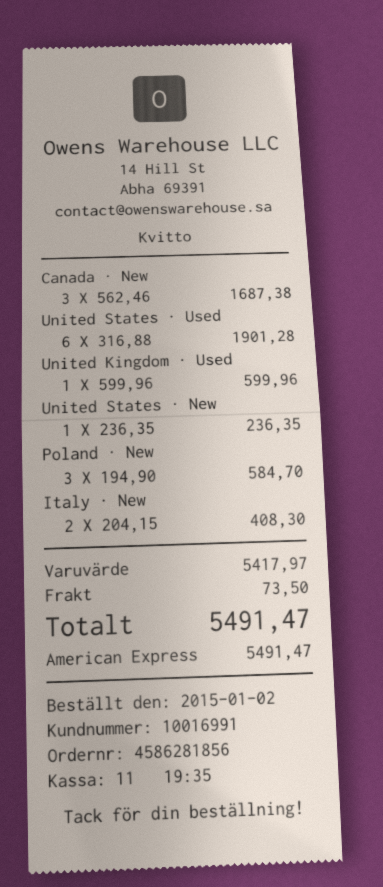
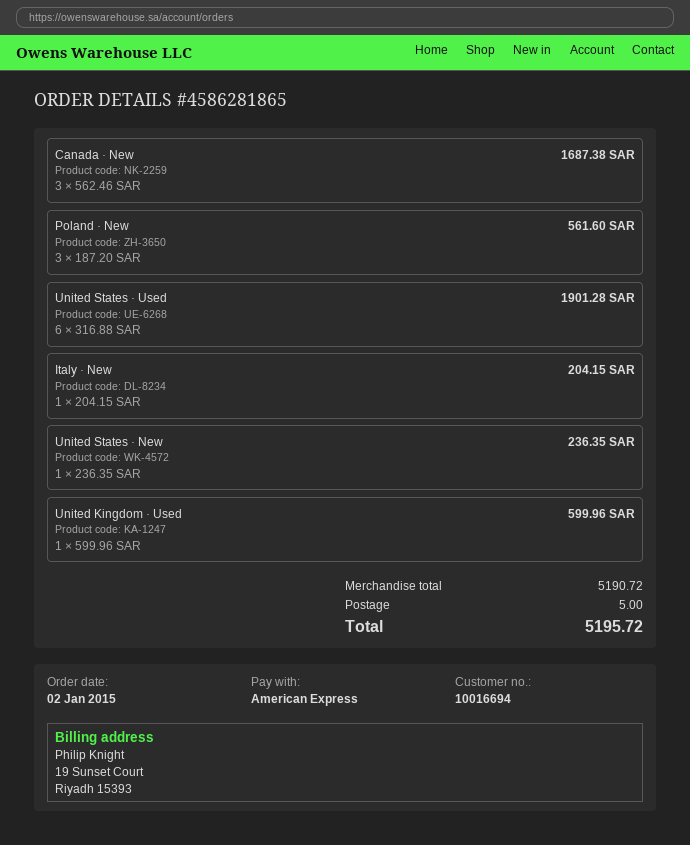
order number: 4586281856 -> 4586281865
customer number: 10016991 -> 10016694
Poland · New: 3 x 194.90 = 584.70 -> 3 x 187.20 = 561.60
Italy · New: 2 x 204.15 = 408.30 -> 1 x 204.15 = 204.15
subtotal: 5417.97 -> 5190.72
shipping: 73.50 -> 5.00
total: 5491.47 -> 5195.72

